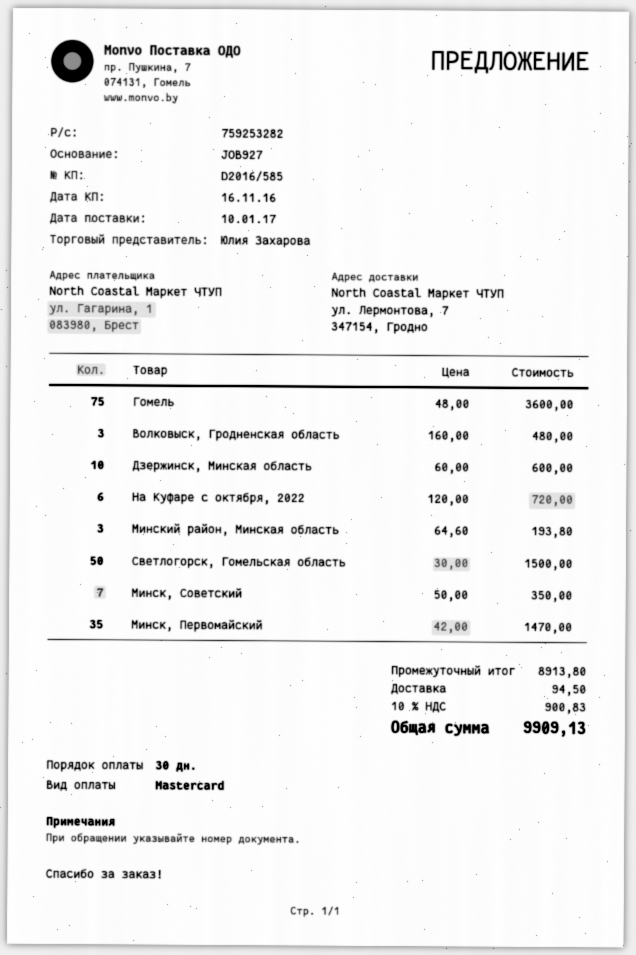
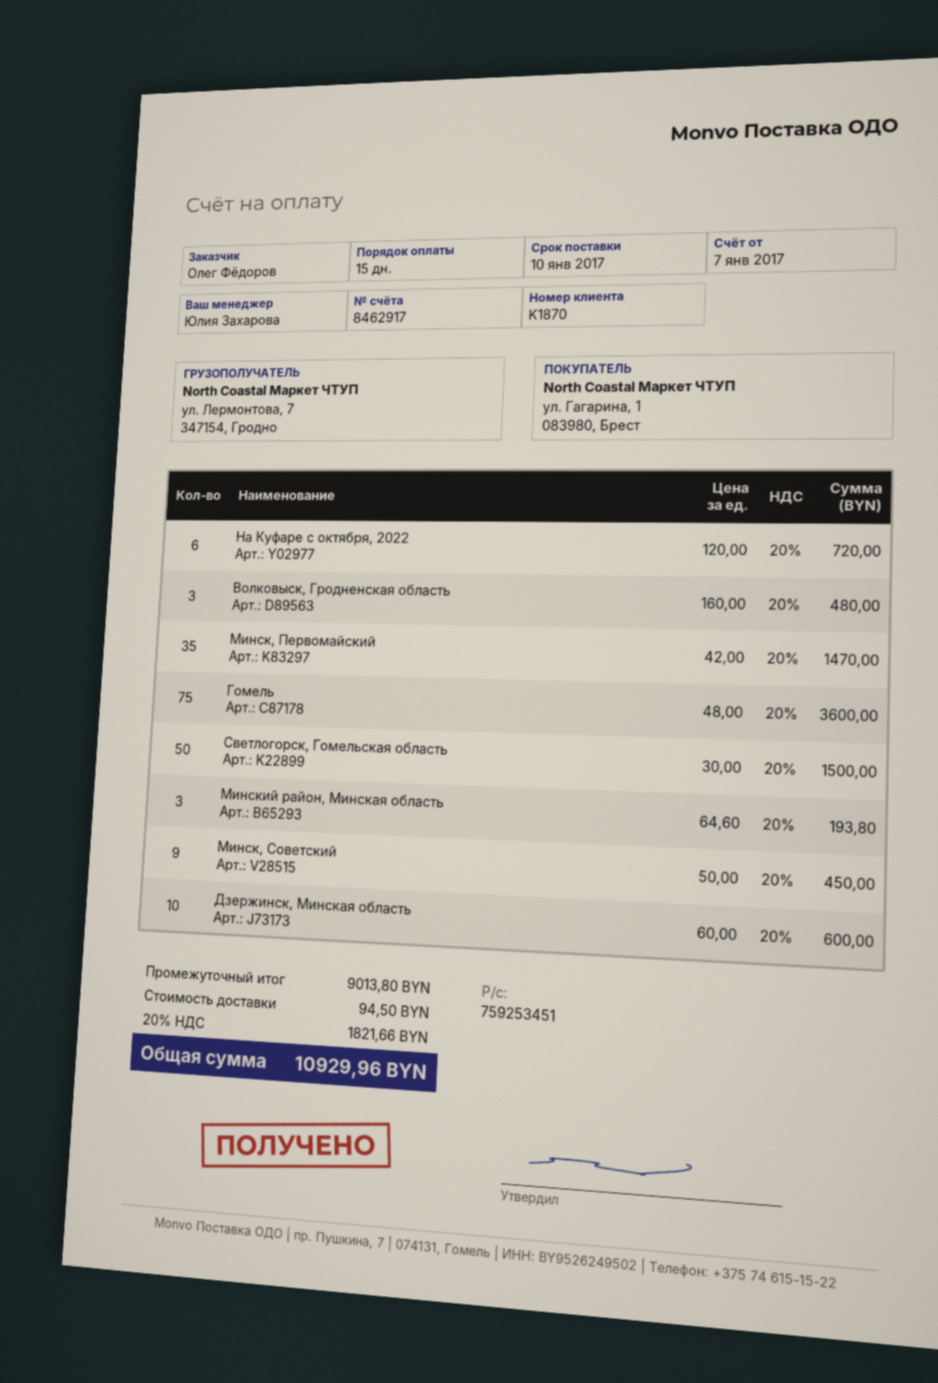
payment terms: 30 days -> 15 days
bank account: 759253282 -> 759253451
Минск, Советский: 7 x 50.00 = 350.00 -> 9 x 50.00 = 450.00
subtotal: 8913.80 -> 9013.80
tax: 10% = 900.83 -> 20% = 1821.66
total: 9909.13 -> 10929.96

